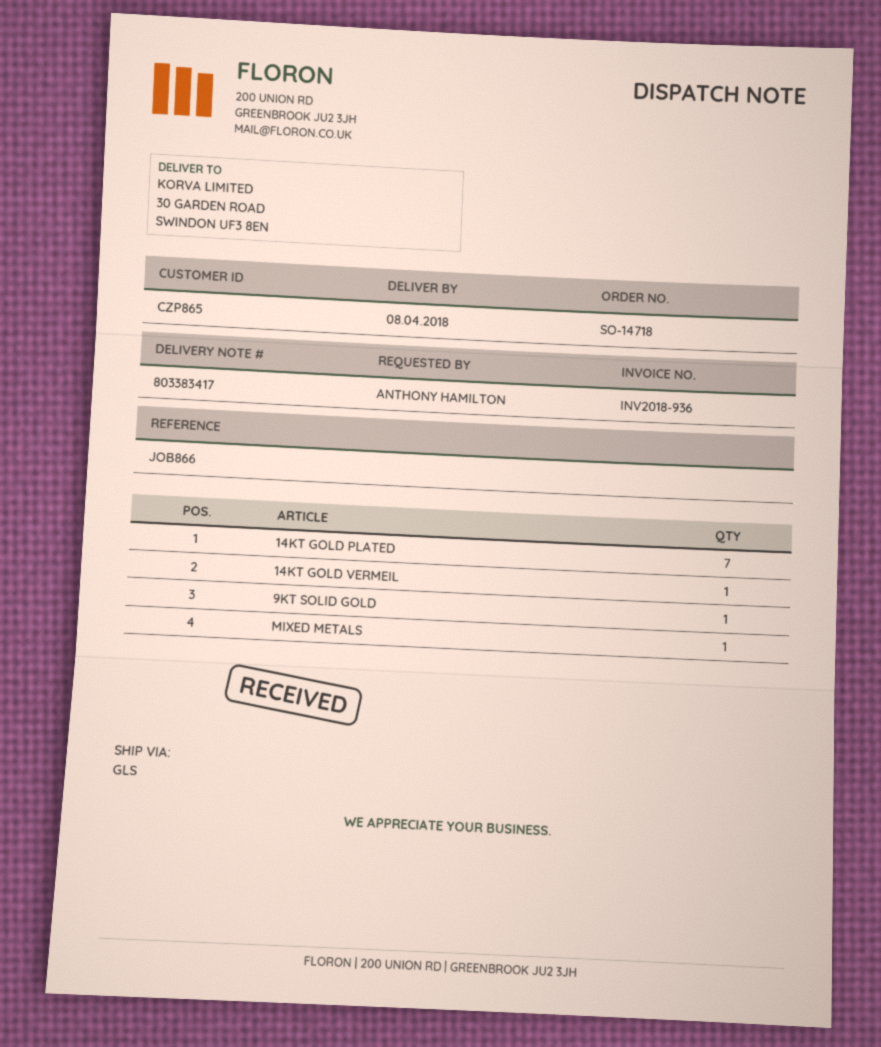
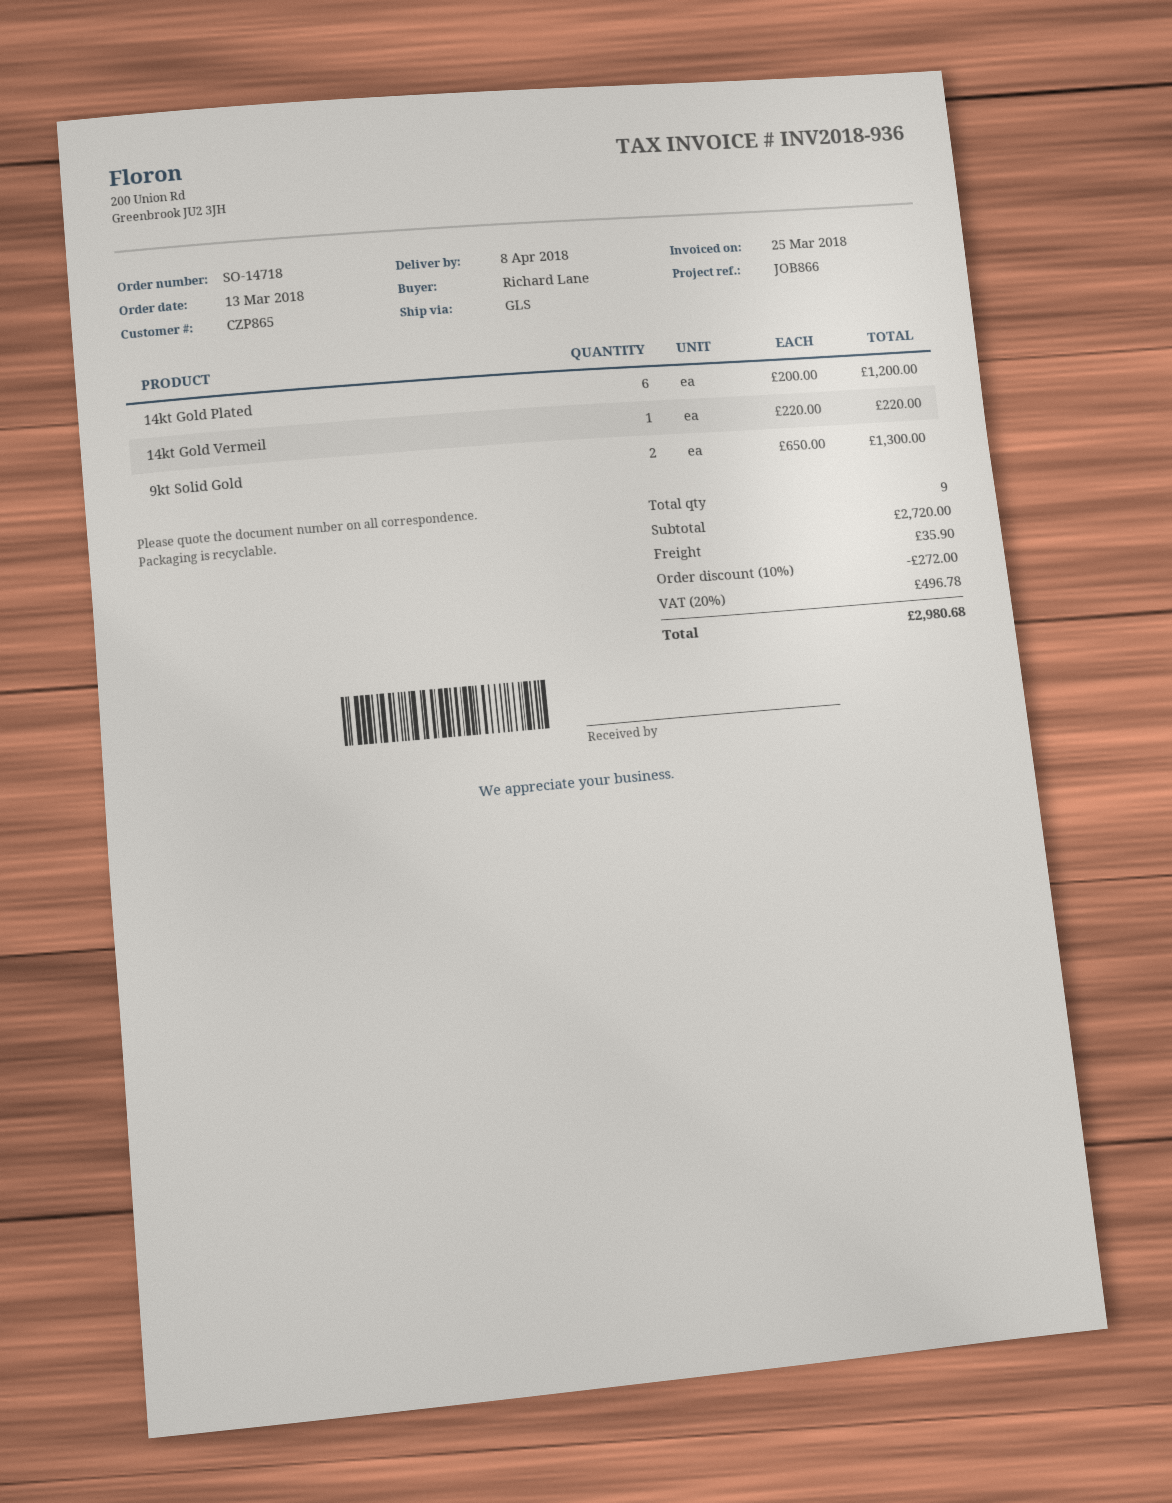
ordered by: ANTHONY HAMILTON -> Richard Lane
14KT GOLD PLATED: 7 -> 6
9KT SOLID GOLD: 1 -> 2
MIXED METALS: 1 -> none

